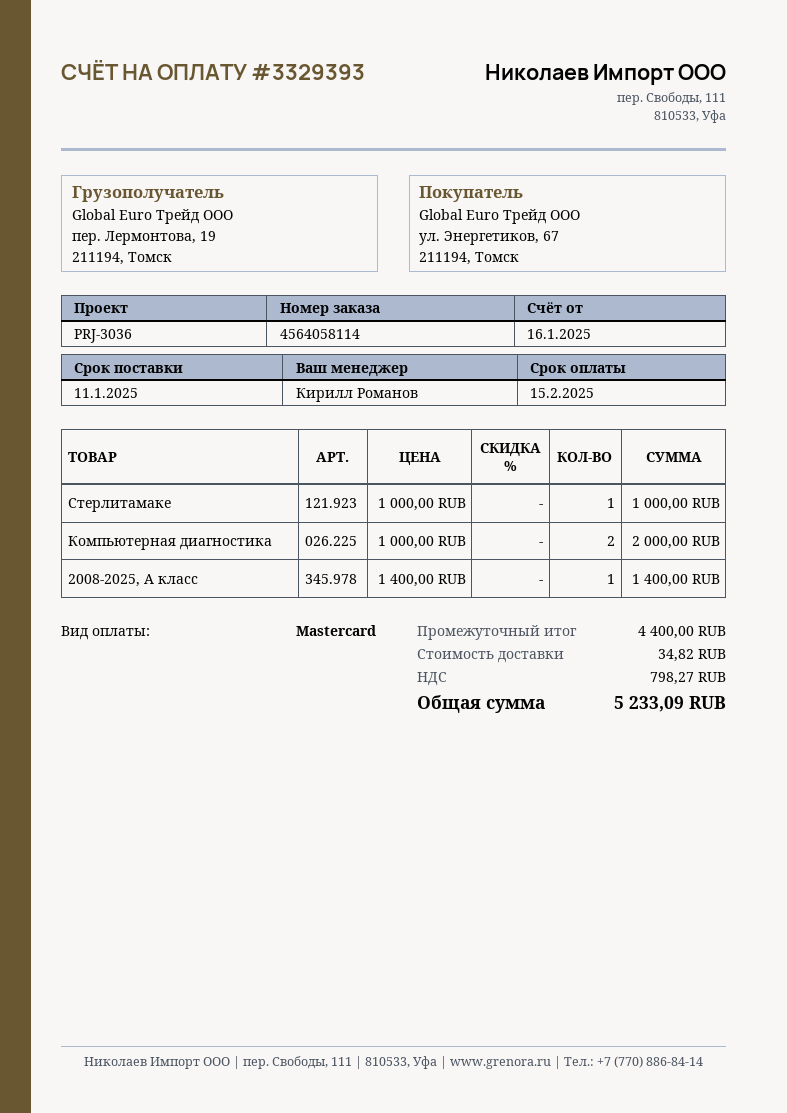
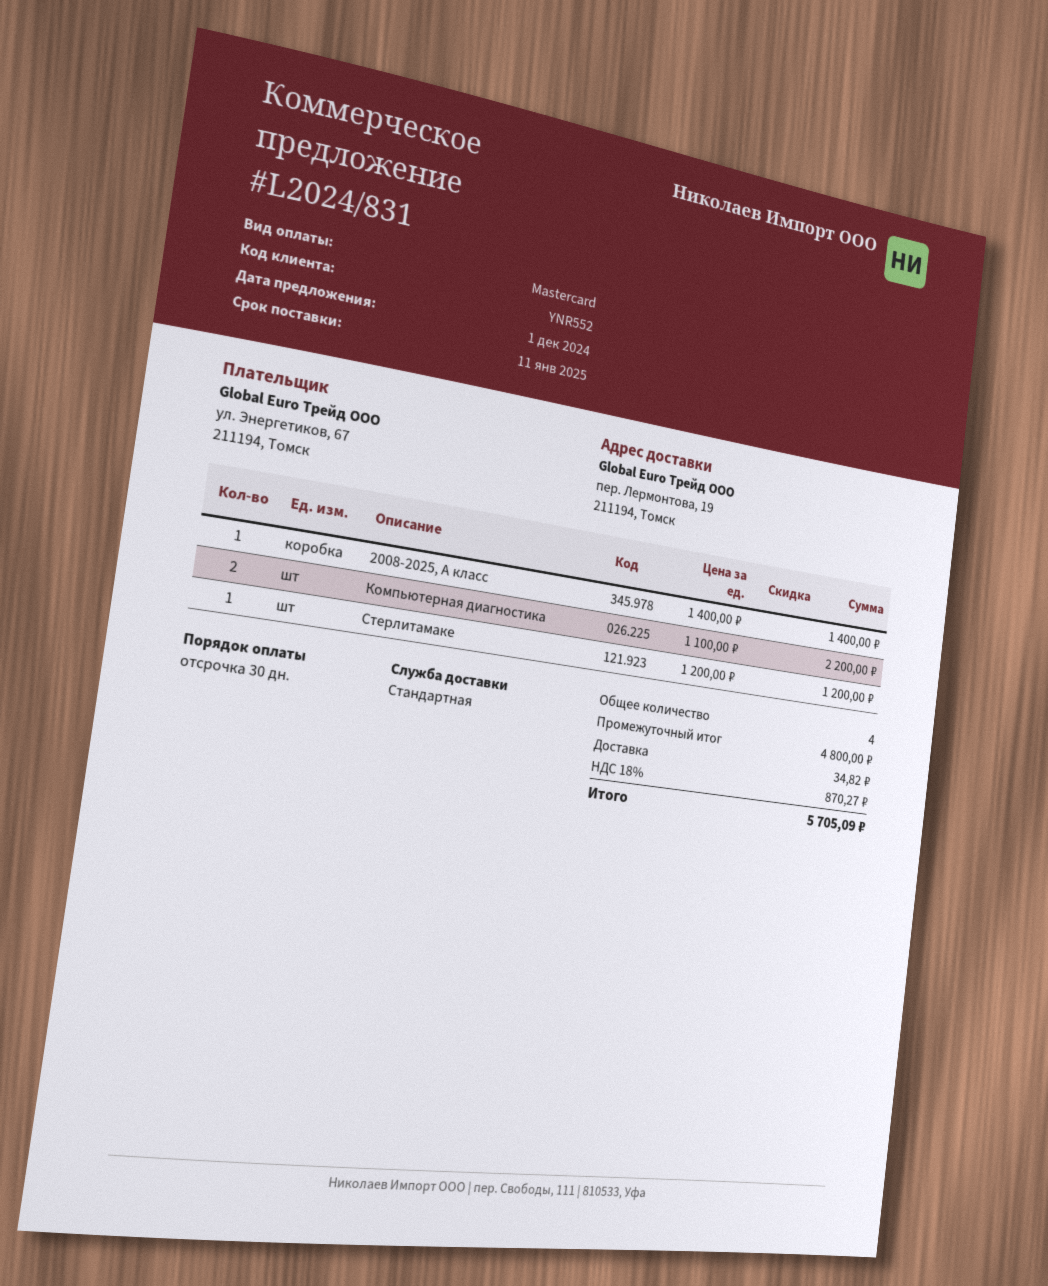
Стерлитамаке: 1 x 1000.00 = 1000.00 -> 1 x 1200.00 = 1200.00
Компьютерная диагностика: 2 x 1000.00 = 2000.00 -> 2 x 1100.00 = 2200.00
subtotal: 4400.00 -> 4800.00
tax: 798.27 -> 870.27
total: 5233.09 -> 5705.09

